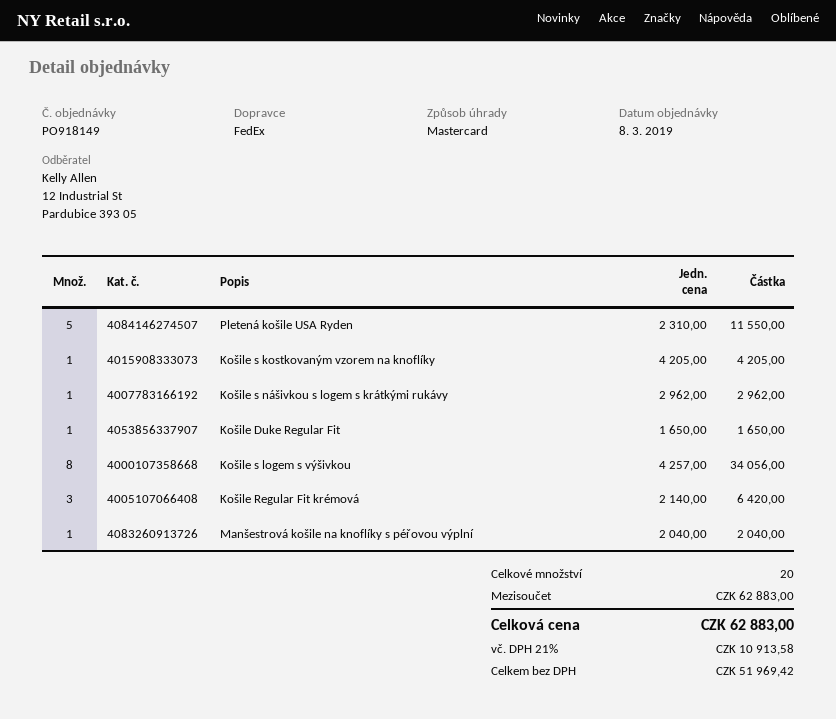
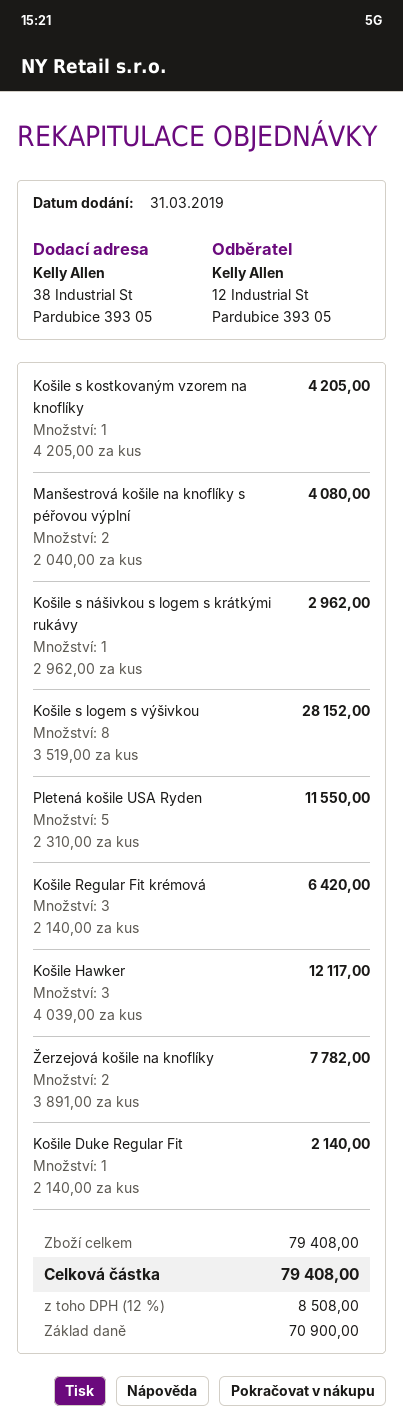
Košile Duke Regular Fit: 1 x 1650.00 = 1650.00 -> 1 x 2140.00 = 2140.00
Košile s logem s výšivkou: 8 x 4257.00 = 34056.00 -> 8 x 3519.00 = 28152.00
Manšestrová košile na knoflíky s péřovou výplní: 1 x 2040.00 = 2040.00 -> 2 x 2040.00 = 4080.00
Košile Hawker: none -> 3 x 4039.00 = 12117.00
Žerzejová košile na knoflíky: none -> 2 x 3891.00 = 7782.00
subtotal: 62883.00 -> 79408.00
net: 51969.42 -> 70900.00
tax: 21% = 10913.58 -> 12% = 8508.00
total: 62883.00 -> 79408.00

